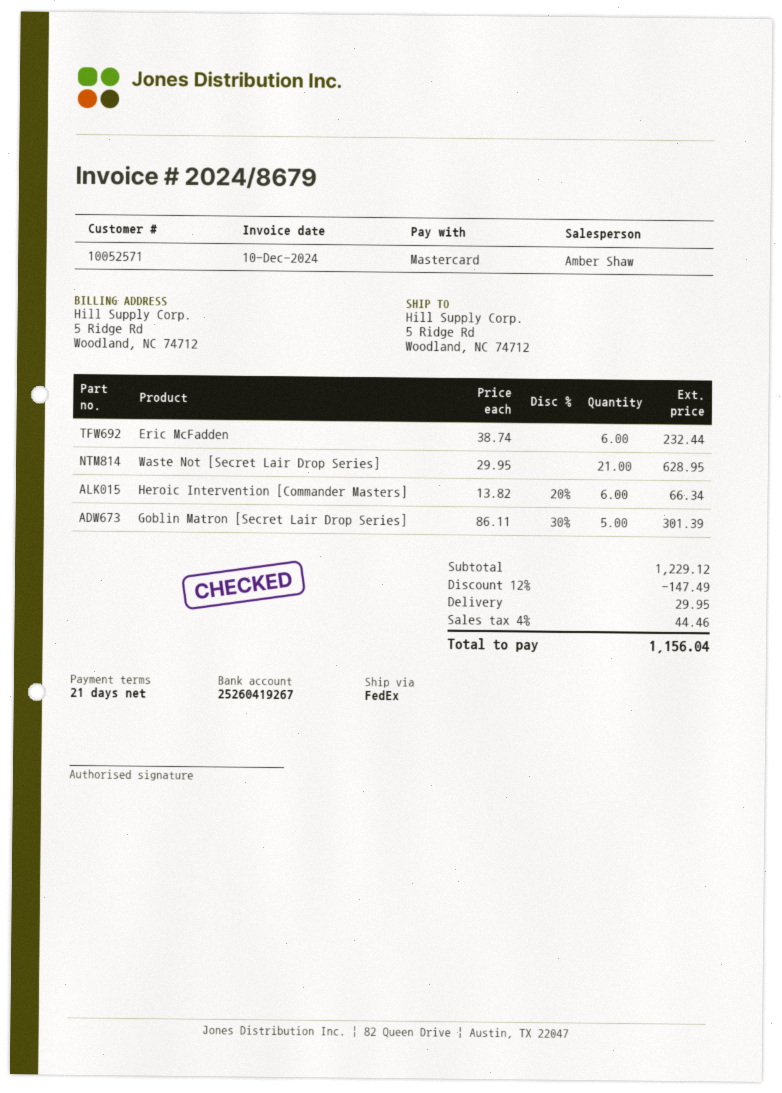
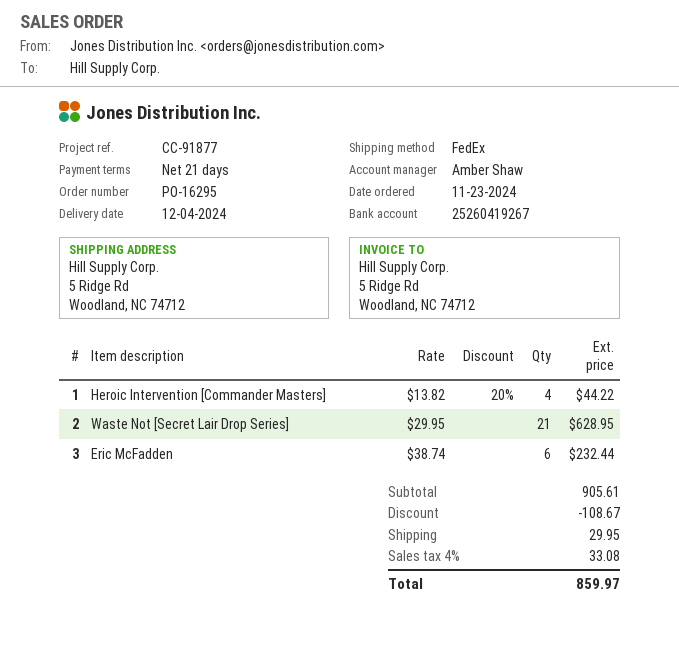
Heroic Intervention [Commander Masters]: 6 x 13.82 - 20% = 66.34 -> 4 x 13.82 - 20% = 44.22
Goblin Matron [Secret Lair Drop Series]: 5 x 86.11 - 30% = 301.39 -> none
subtotal: 1229.12 -> 905.61
discount: 147.49 -> 108.67
tax: 4% = 44.46 -> 4% = 33.08
total: 1156.04 -> 859.97

